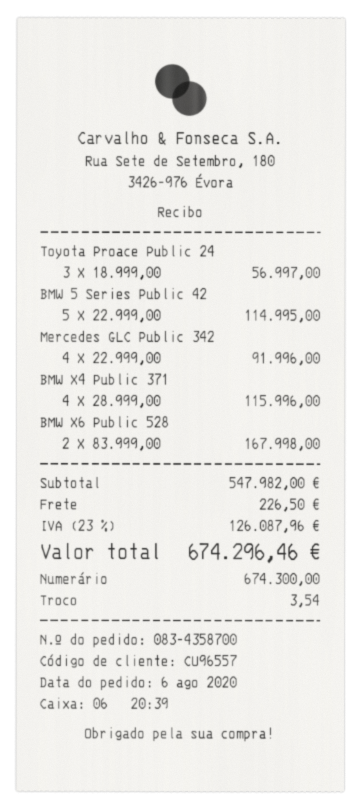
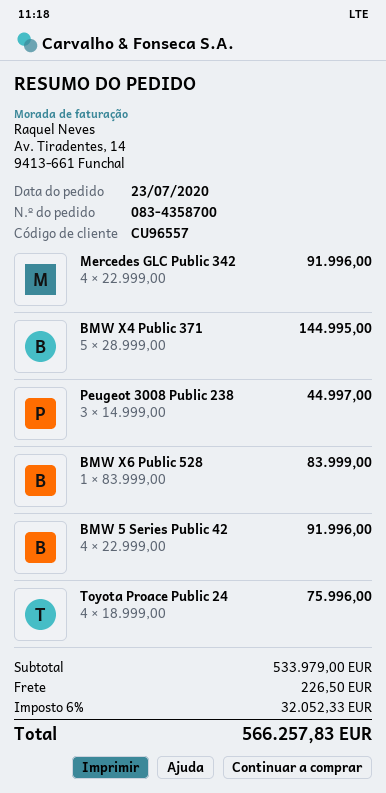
order date: 2020-08-06 -> 2020-07-23
Toyota Proace Public 24: 3 x 18999.00 = 56997.00 -> 4 x 18999.00 = 75996.00
BMW 5 Series Public 42: 5 x 22999.00 = 114995.00 -> 4 x 22999.00 = 91996.00
BMW X4 Public 371: 4 x 28999.00 = 115996.00 -> 5 x 28999.00 = 144995.00
BMW X6 Public 528: 2 x 83999.00 = 167998.00 -> 1 x 83999.00 = 83999.00
Peugeot 3008 Public 238: none -> 3 x 14999.00 = 44997.00
subtotal: 547982.00 -> 533979.00
tax: 23% = 126087.96 -> 6% = 32052.33
total: 674296.46 -> 566257.83

